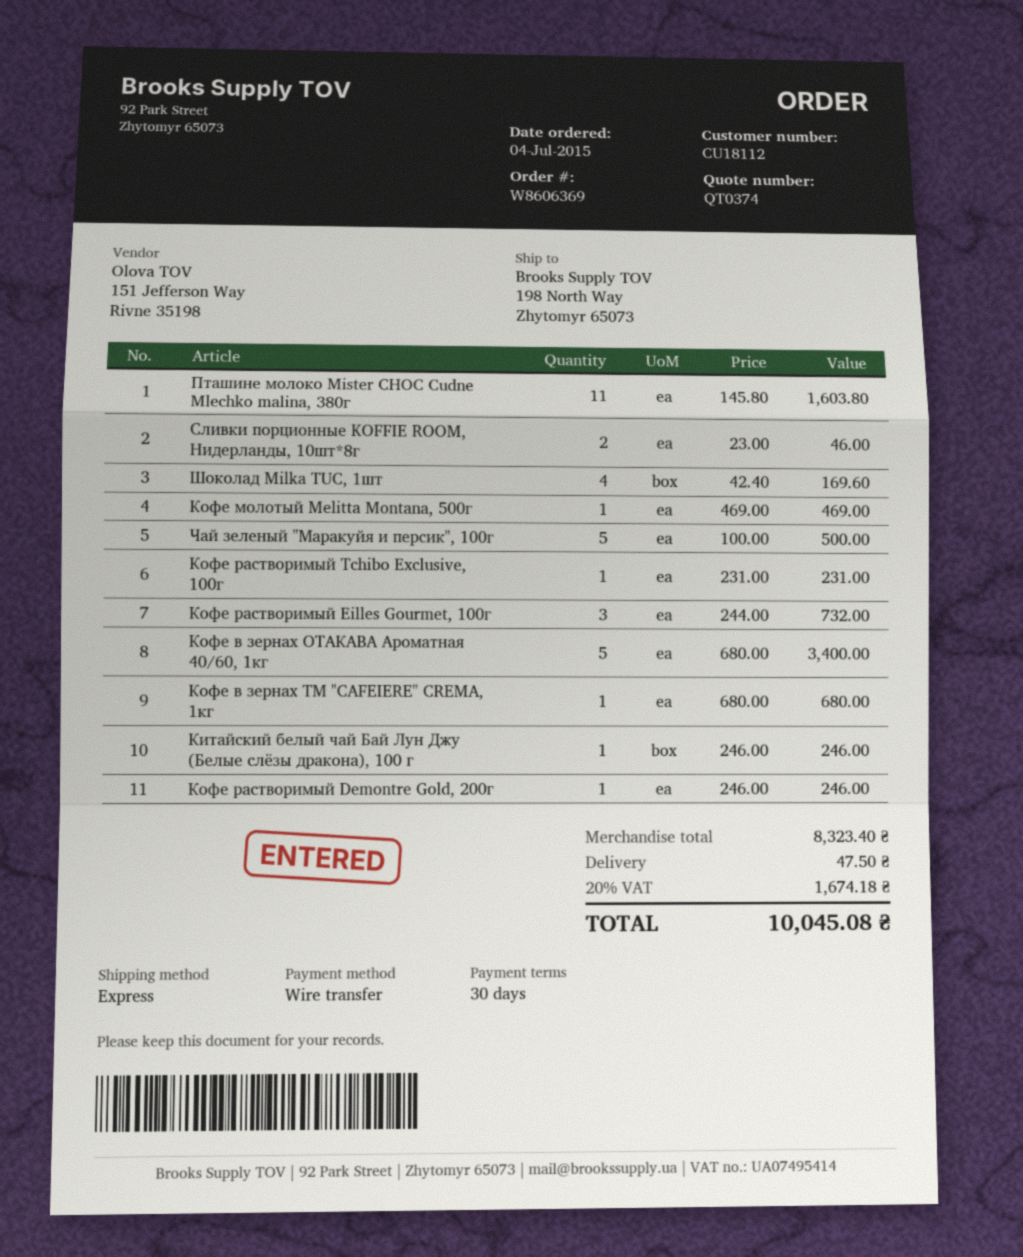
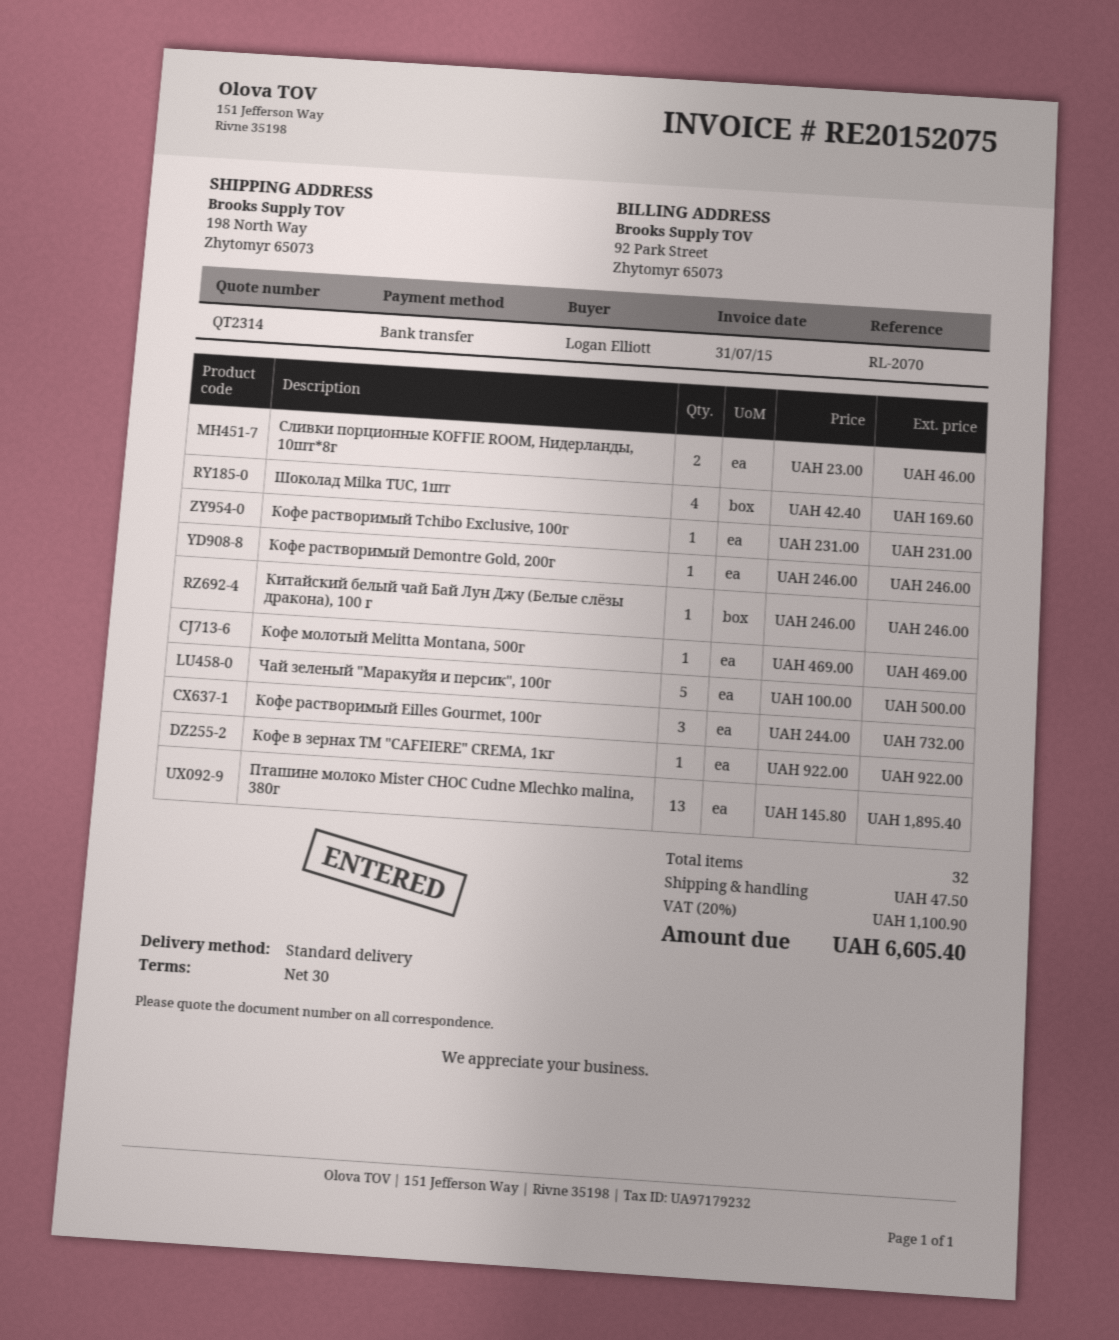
quote number: QT0374 -> QT2314
shipping method: express -> standard
Пташине молоко Mister CHOC Cudne Mlechko malina, 380г: 11 x 145.80 = 1603.80 -> 13 x 145.80 = 1895.40
Кофе в зернах ОТАКАВА Ароматная 40/60, 1кг: 5 x 680.00 = 3400.00 -> none
Кофе в зернах ТМ "CAFEIERE" CREMA, 1кг: 1 x 680.00 = 680.00 -> 1 x 922.00 = 922.00
tax: 20% = 1674.18 -> 20% = 1100.90
total: 10045.08 -> 6605.40

